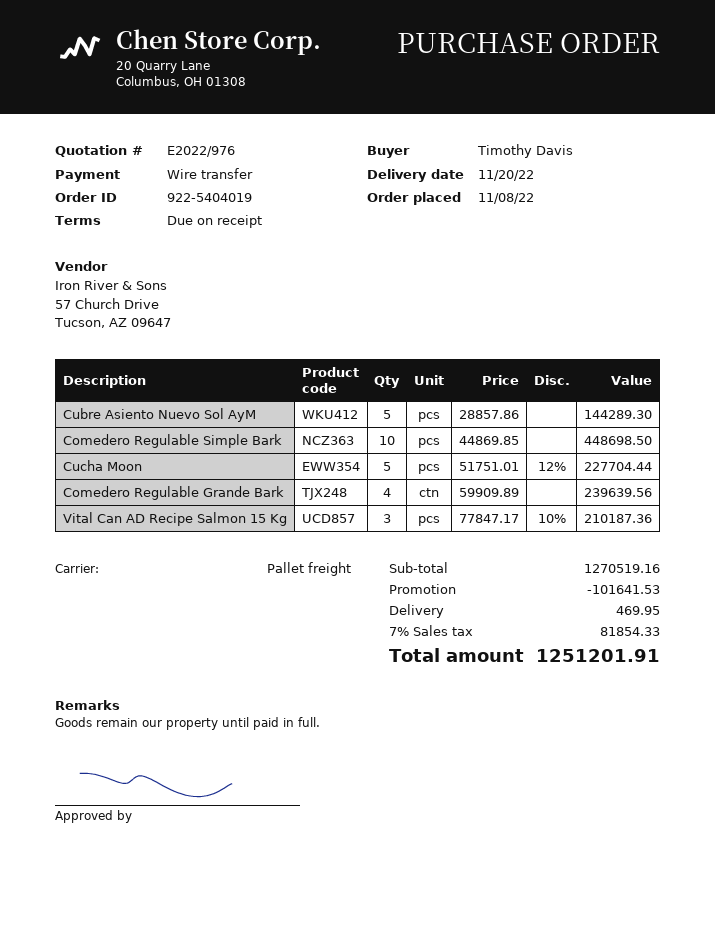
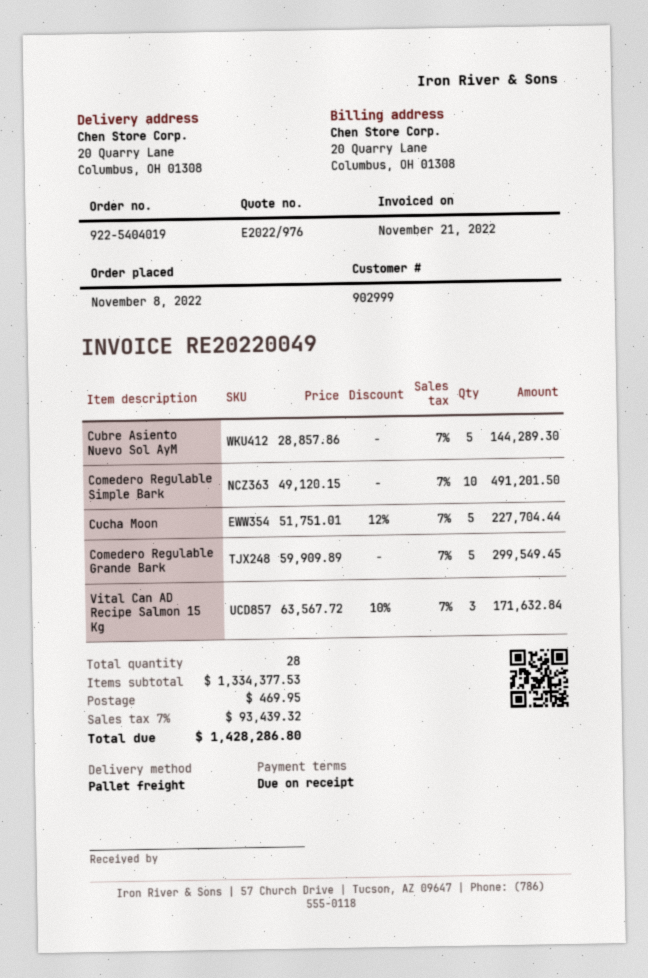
Comedero Regulable Simple Bark: 10 x 44869.85 = 448698.50 -> 10 x 49120.15 = 491201.50
Comedero Regulable Grande Bark: 4 x 59909.89 = 239639.56 -> 5 x 59909.89 = 299549.45
Vital Can AD Recipe Salmon 15 Kg: 3 x 77847.17 - 10% = 210187.36 -> 3 x 63567.72 - 10% = 171632.84
subtotal: 1270519.16 -> 1334377.53
discount: 101641.53 -> none
tax: 7% = 81854.33 -> 7% = 93439.32
total: 1251201.91 -> 1428286.80

